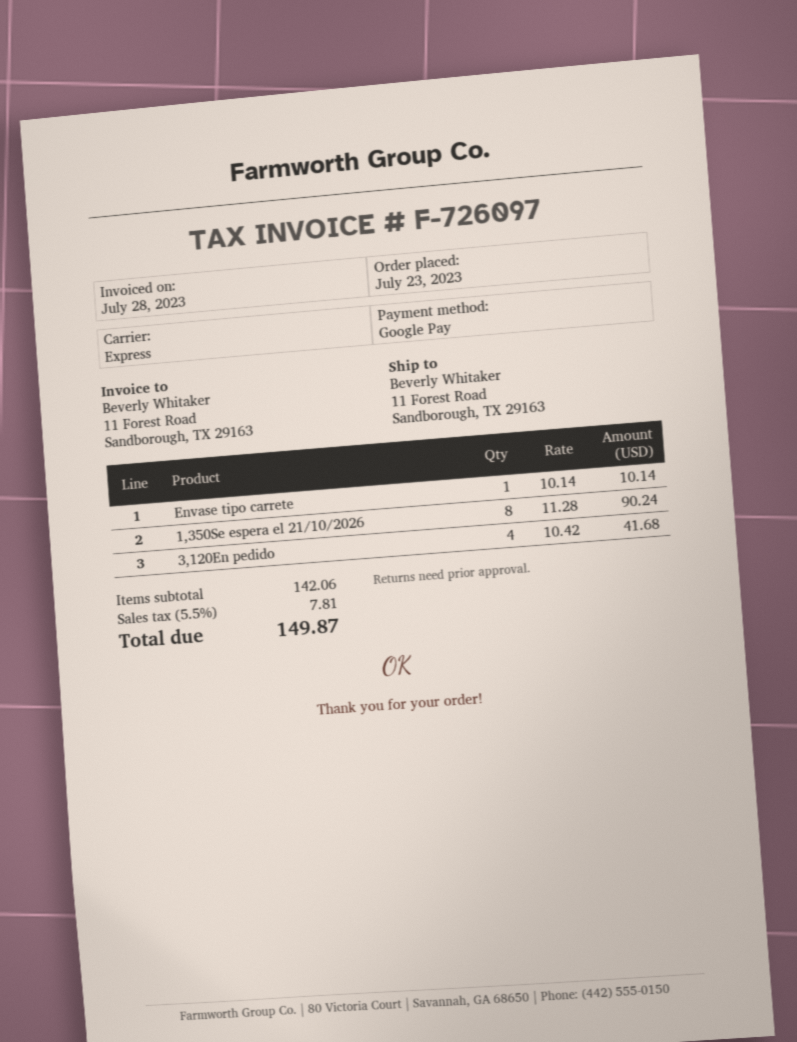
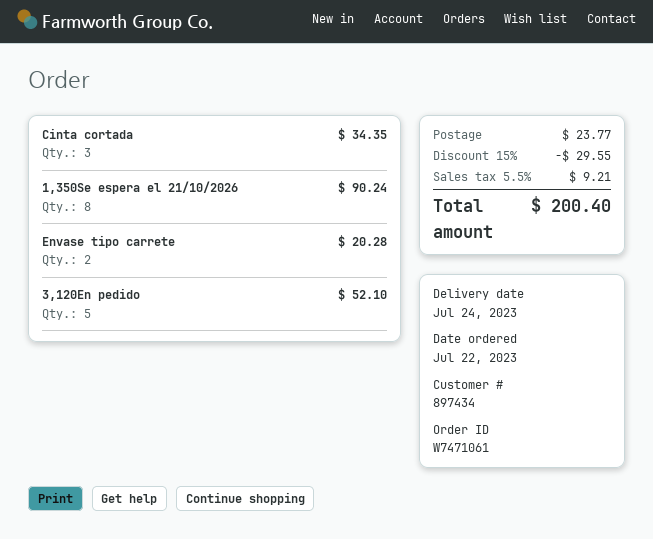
order date: 2023-07-23 -> 2023-07-22
Envase tipo carrete: 1 for 10.14 -> 2 for 20.28
3,120En pedido: 4 for 41.68 -> 5 for 52.10
Cinta cortada: none -> 3 for 34.35
discount: none -> 15% = 29.55
shipping: none -> 23.77
tax: 5.5% = 7.81 -> 5.5% = 9.21
total: 149.87 -> 200.40

